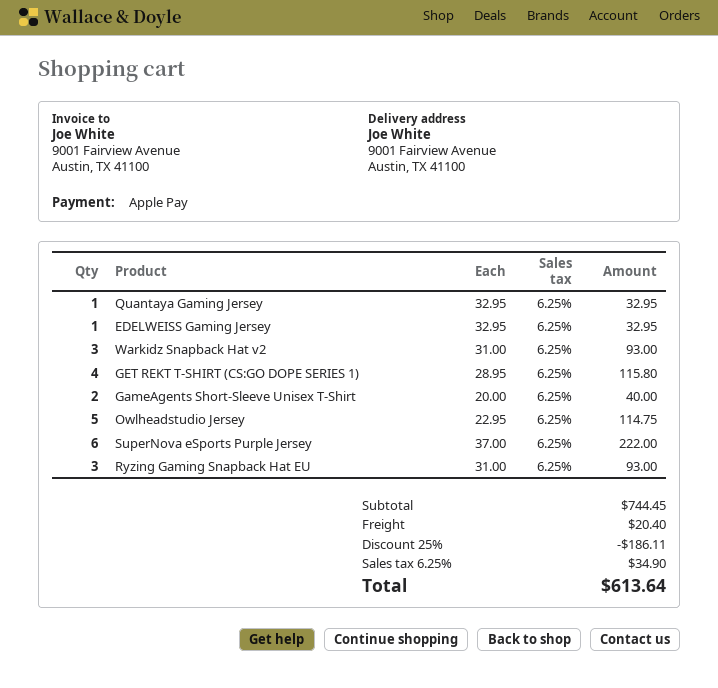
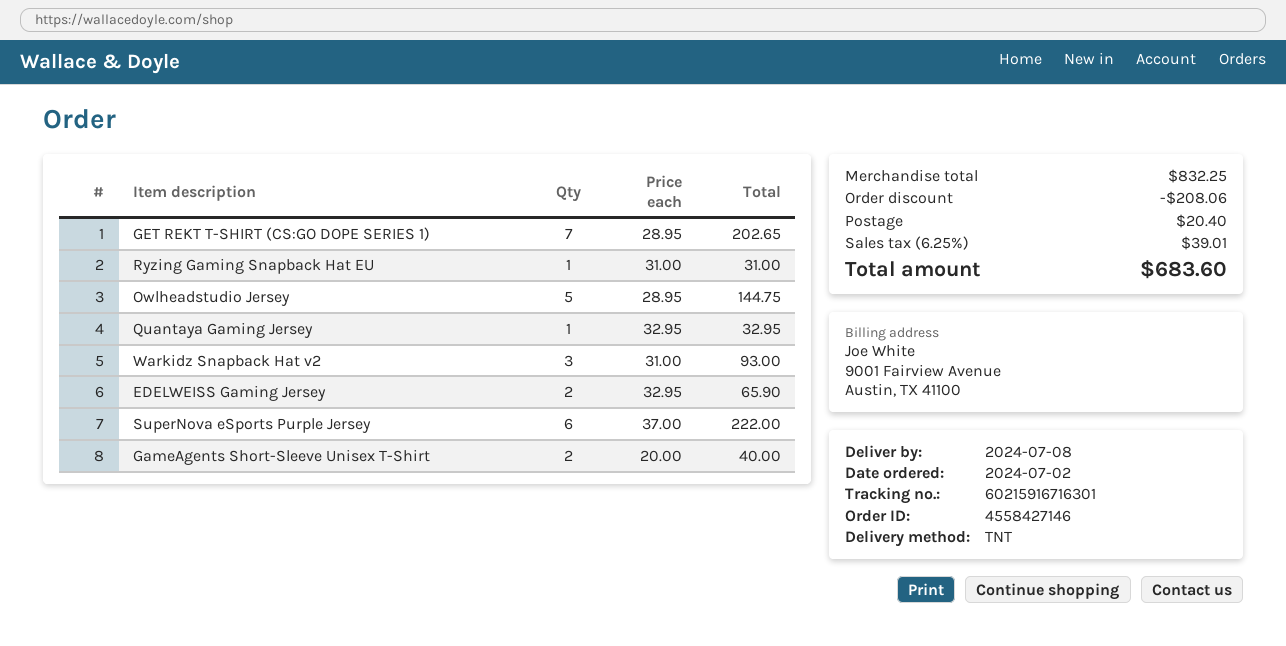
EDELWEISS Gaming Jersey: 1 x 32.95 = 32.95 -> 2 x 32.95 = 65.90
GET REKT T-SHIRT (CS:GO DOPE SERIES 1): 4 x 28.95 = 115.80 -> 7 x 28.95 = 202.65
Owlheadstudio Jersey: 5 x 22.95 = 114.75 -> 5 x 28.95 = 144.75
Ryzing Gaming Snapback Hat EU: 3 x 31.00 = 93.00 -> 1 x 31.00 = 31.00
subtotal: 744.45 -> 832.25
discount: 186.11 -> 208.06
tax: 6.25% = 34.90 -> 6.25% = 39.01
total: 613.64 -> 683.60

